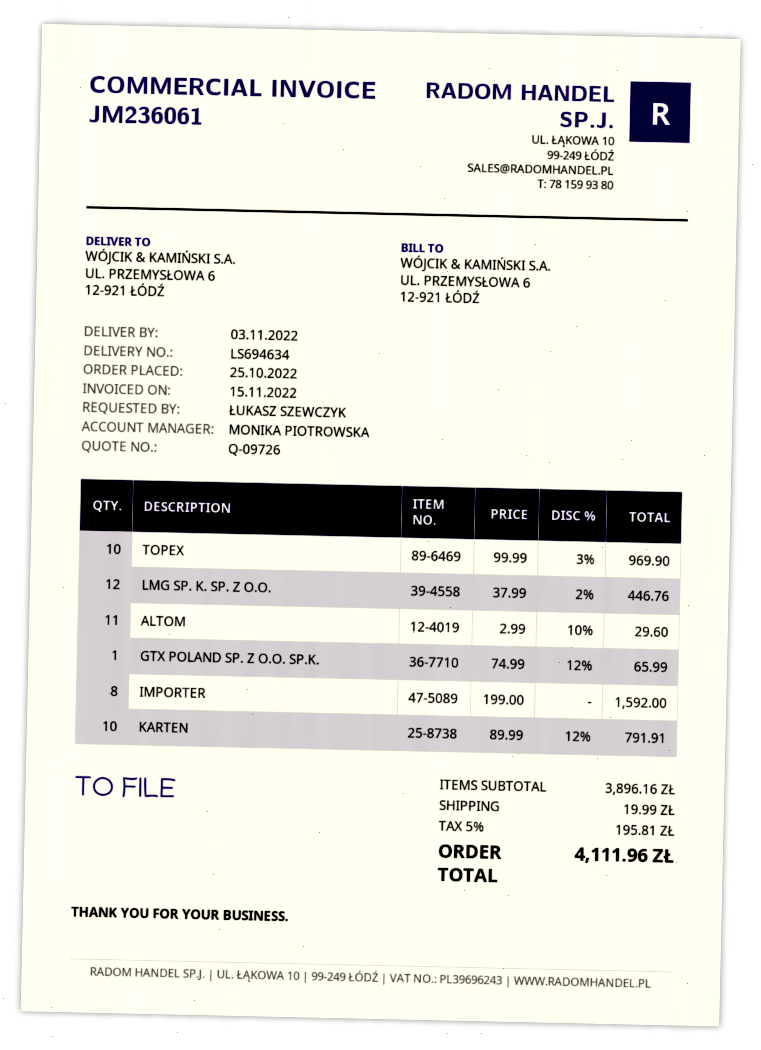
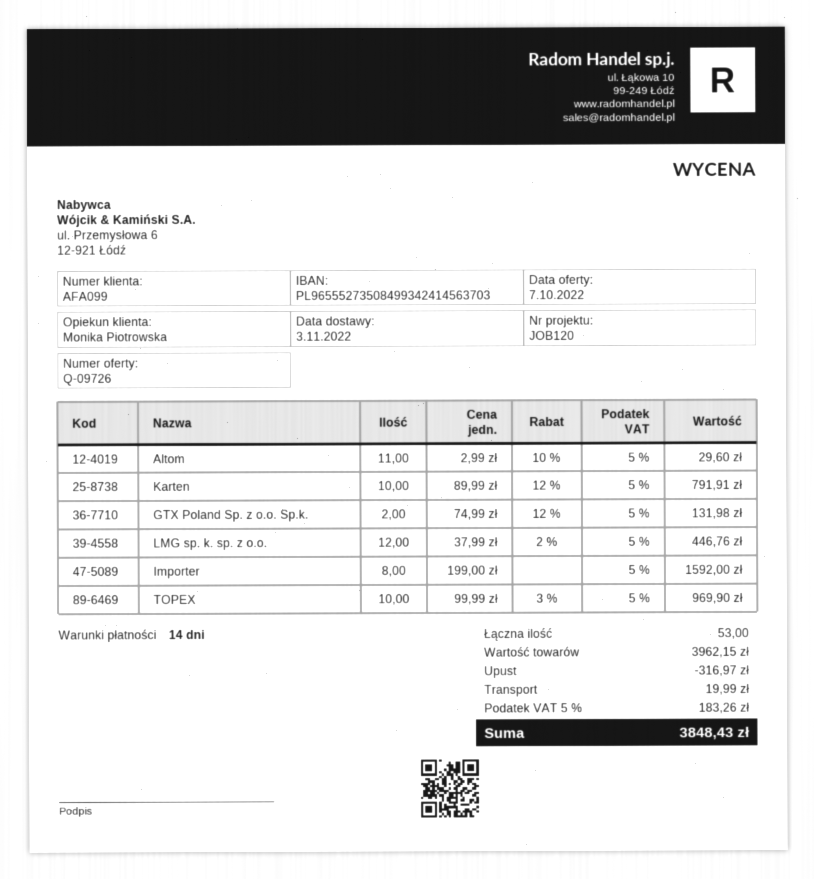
GTX POLAND SP. Z O.O. SP.K.: 1 x 74.99 - 12% = 65.99 -> 2 x 74.99 - 12% = 131.98
subtotal: 3896.16 -> 3962.15
discount: none -> 316.97
tax: 5% = 195.81 -> 5% = 183.26
total: 4111.96 -> 3848.43

